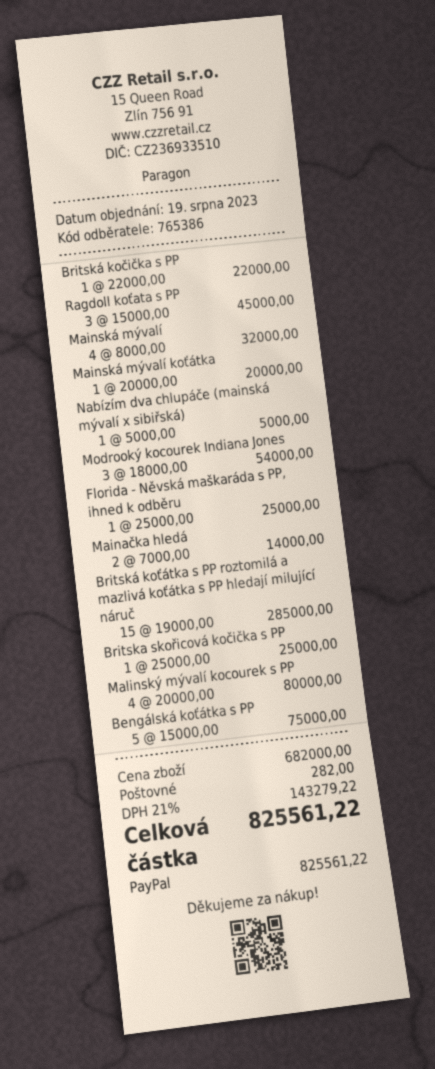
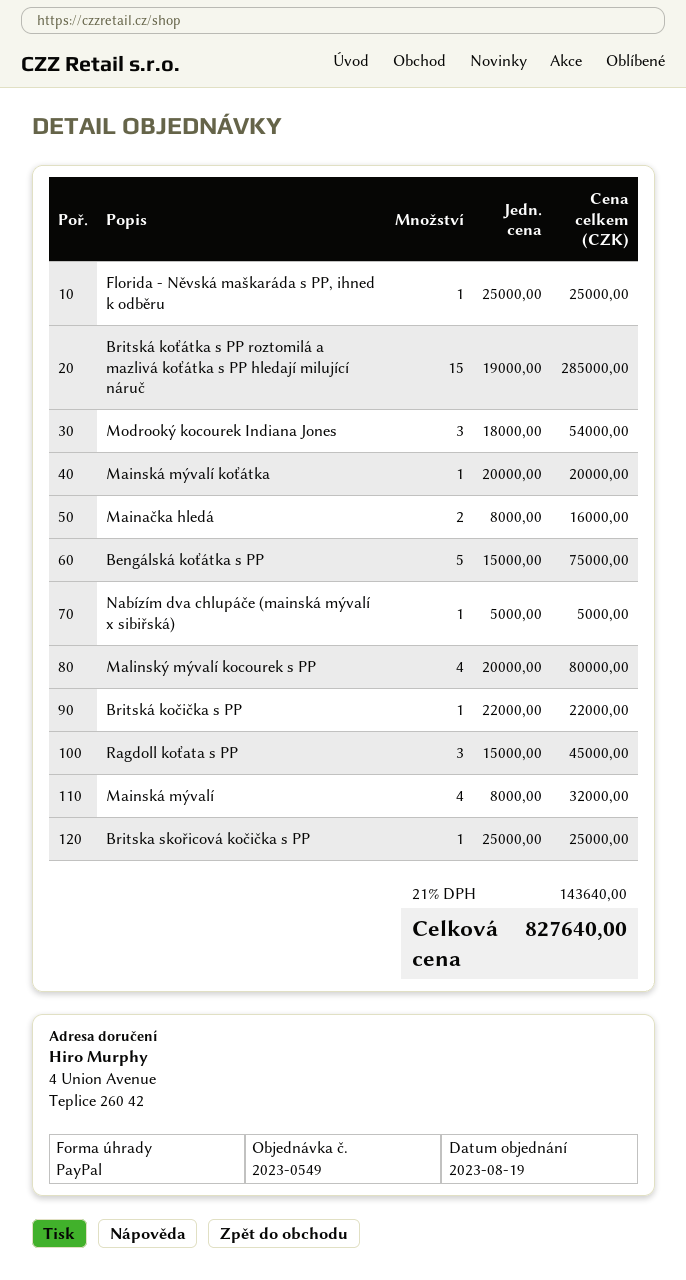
Mainačka hledá: 2 x 7000.00 = 14000.00 -> 2 x 8000.00 = 16000.00
shipping: 282.00 -> none
tax: 21% = 143279.22 -> 21% = 143640.00
total: 825561.22 -> 827640.00

